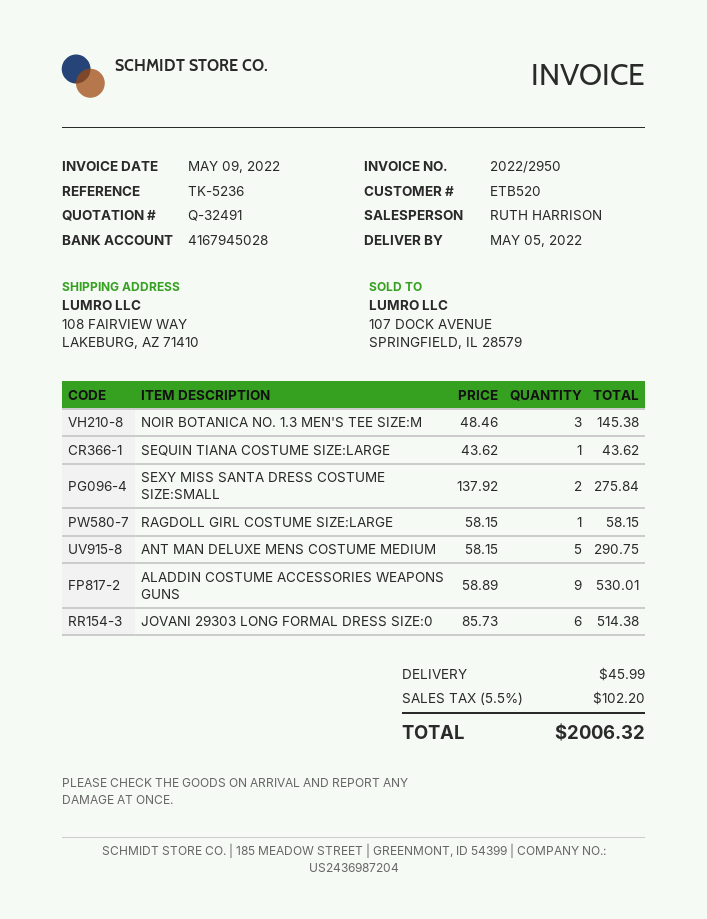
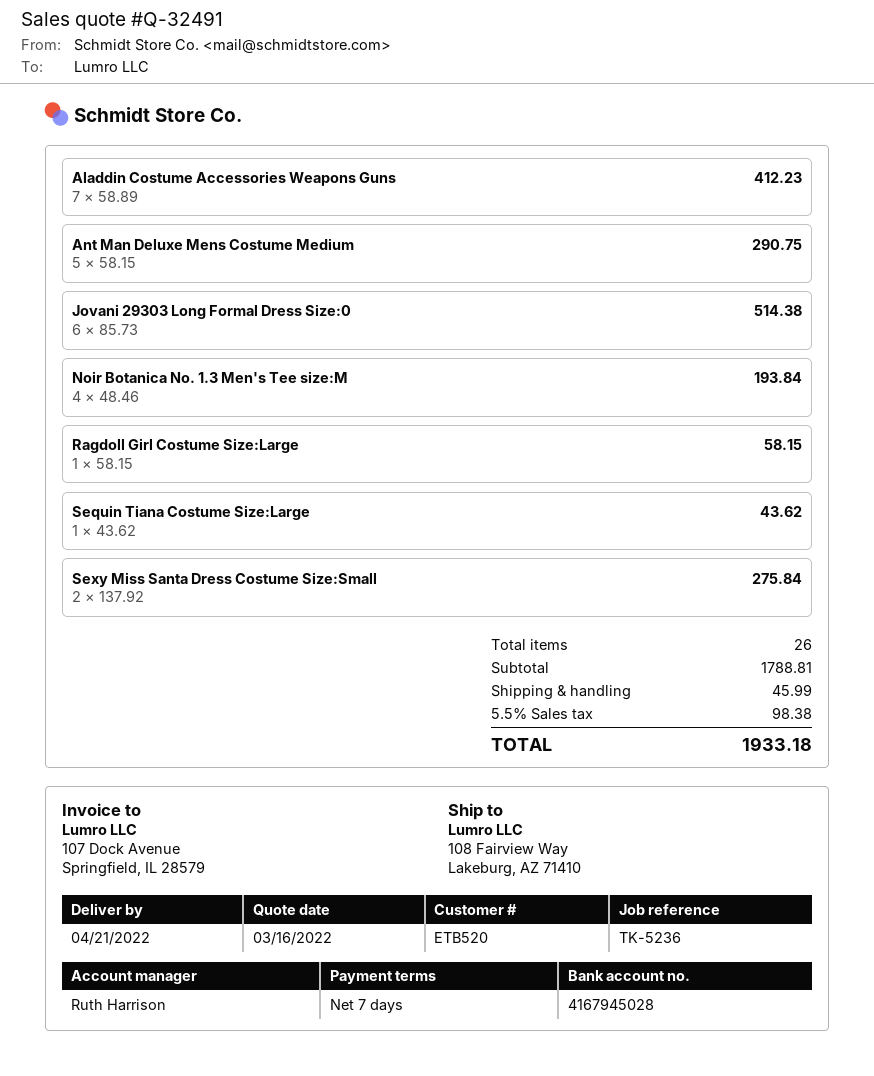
delivery date: 2022-05-05 -> 2022-04-21
NOIR BOTANICA NO. 1.3 MEN'S TEE SIZE:M: 3 x 48.46 = 145.38 -> 4 x 48.46 = 193.84
ALADDIN COSTUME ACCESSORIES WEAPONS GUNS: 9 x 58.89 = 530.01 -> 7 x 58.89 = 412.23
tax: 5.5% = 102.20 -> 5.5% = 98.38
total: 2006.32 -> 1933.18

